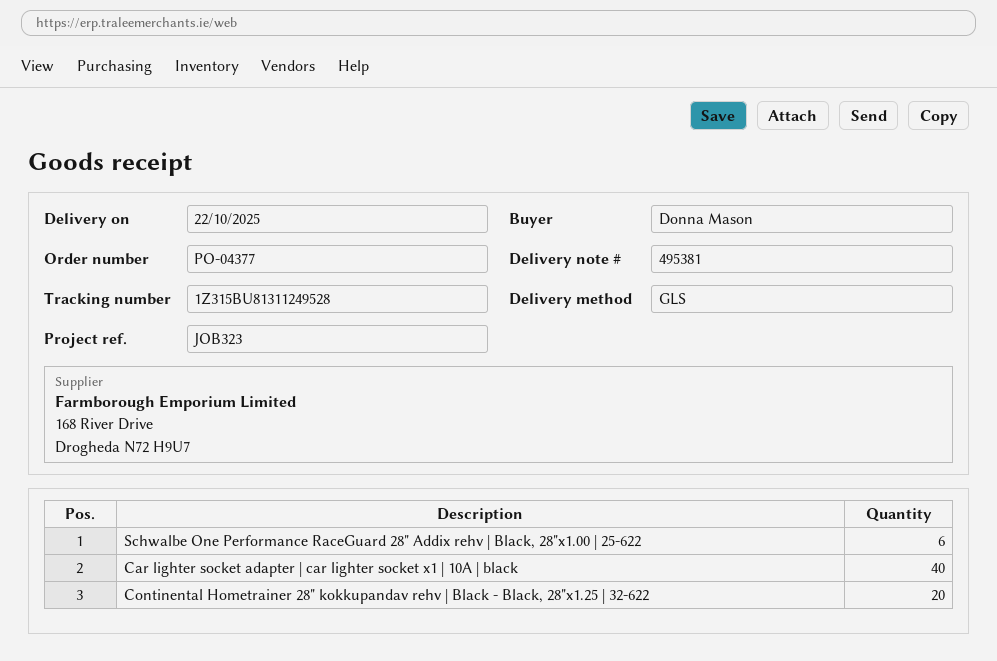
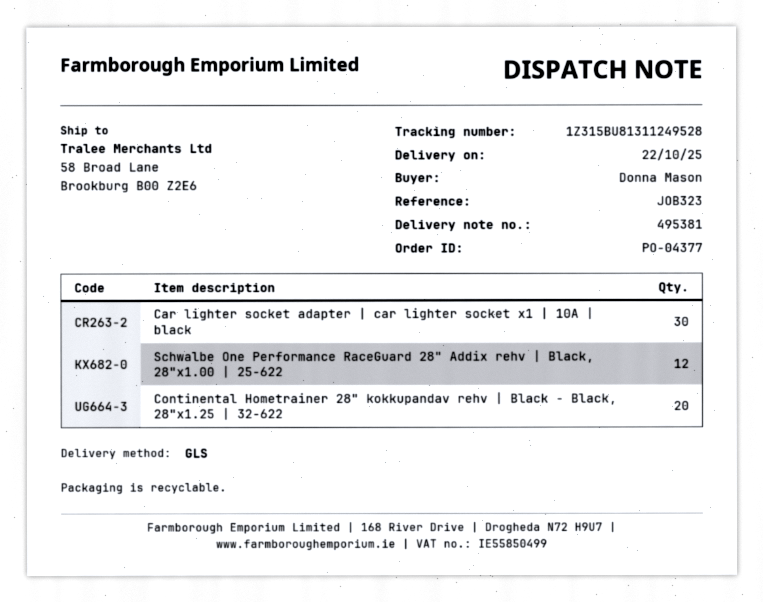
Schwalbe One Performance RaceGuard 28" Addix rehv | Black, 28"x1.00 | 25-622: 6 -> 12
Car lighter socket adapter | car lighter socket x1 | 10A | black: 40 -> 30

